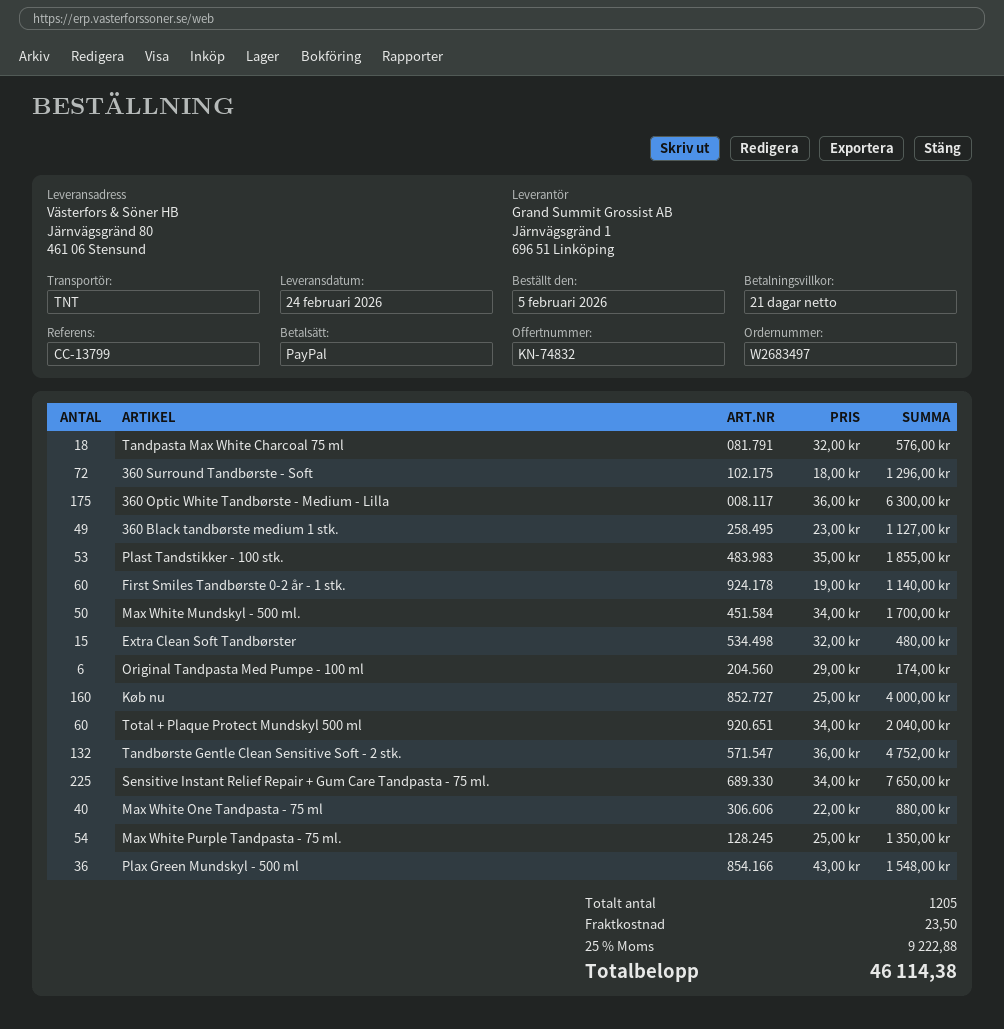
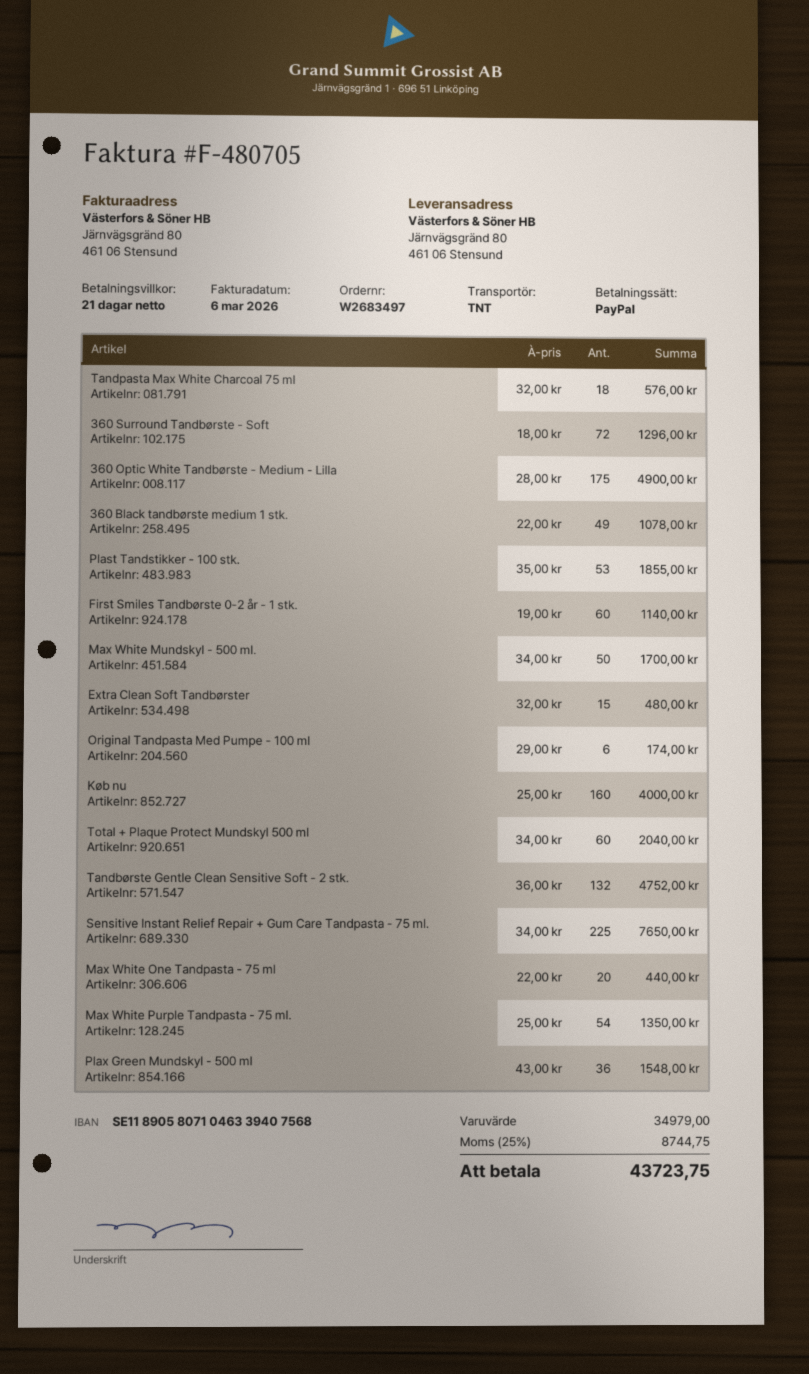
360 Optic White Tandbørste - Medium - Lilla: 175 x 36.00 = 6300.00 -> 175 x 28.00 = 4900.00
360 Black tandbørste medium 1 stk.: 49 x 23.00 = 1127.00 -> 49 x 22.00 = 1078.00
Max White One Tandpasta - 75 ml: 40 x 22.00 = 880.00 -> 20 x 22.00 = 440.00
shipping: 23.50 -> none
tax: 25% = 9222.88 -> 25% = 8744.75
total: 46114.38 -> 43723.75

